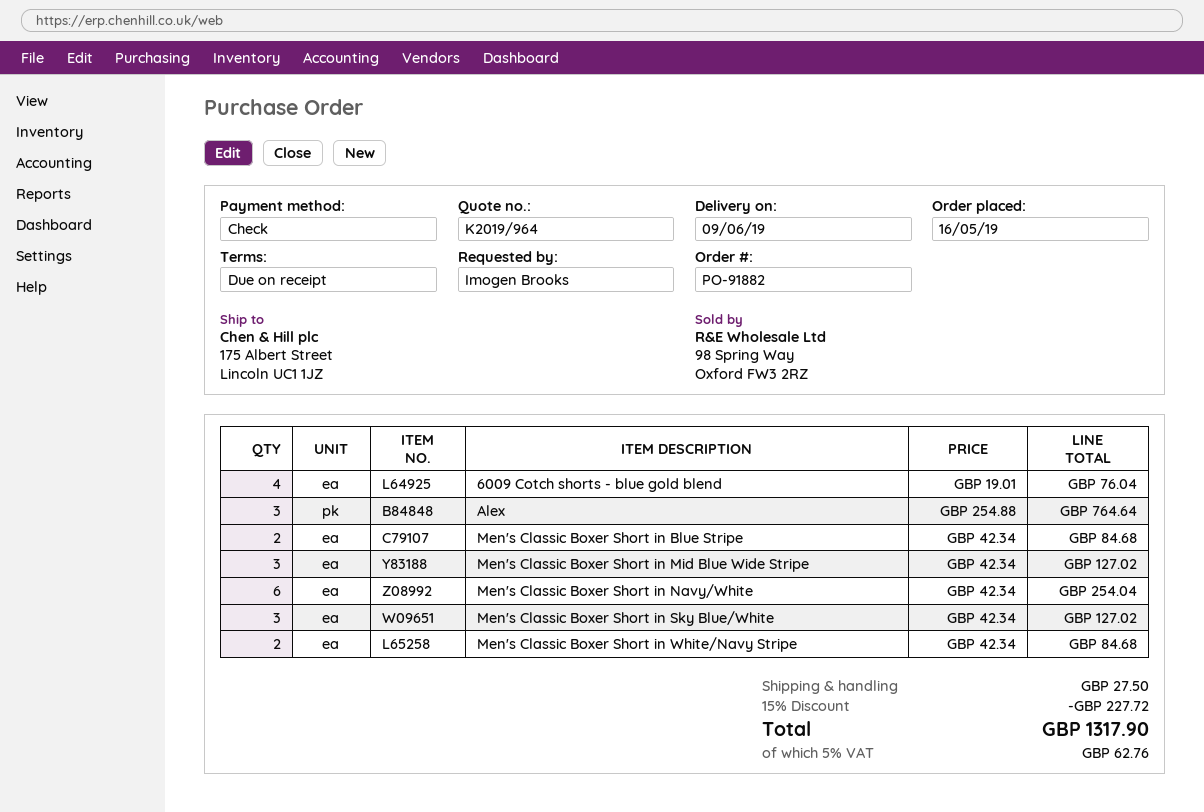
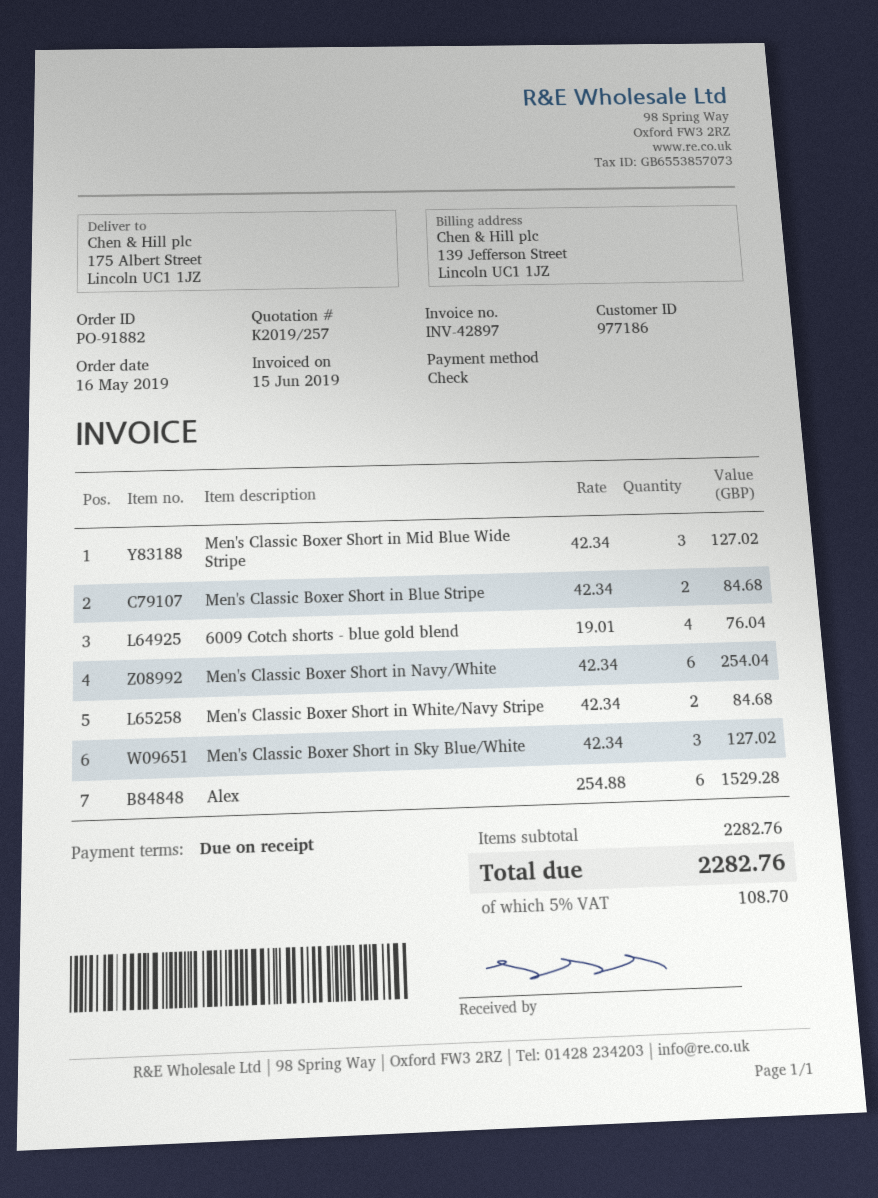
quote number: K2019/964 -> K2019/257
Alex: 3 x 254.88 = 764.64 -> 6 x 254.88 = 1529.28
discount: 15% = 227.72 -> none
shipping: 27.50 -> none
tax: 5% = 62.76 -> 5% = 108.70
total: 1317.90 -> 2282.76

